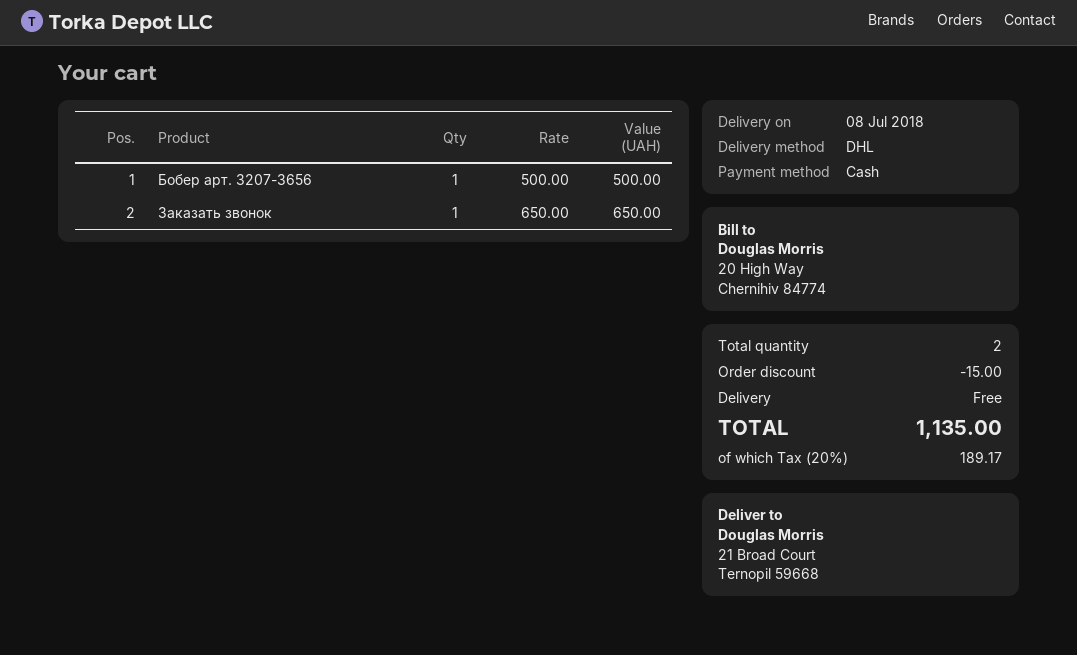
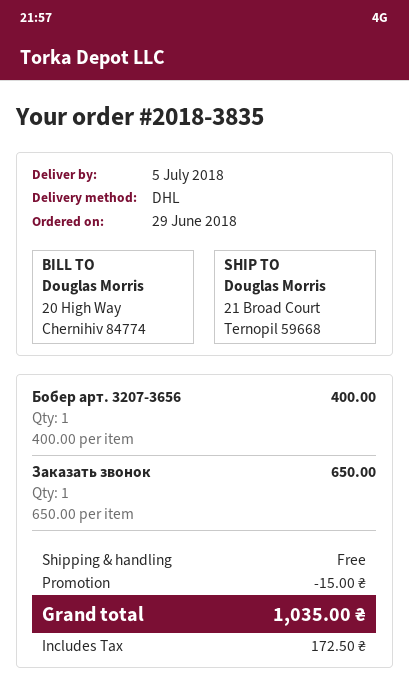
delivery date: 2018-07-08 -> 2018-07-05
Бобер арт. 3207-3656: 1 x 500.00 = 500.00 -> 1 x 400.00 = 400.00
tax: 189.17 -> 172.50
total: 1135.00 -> 1035.00

